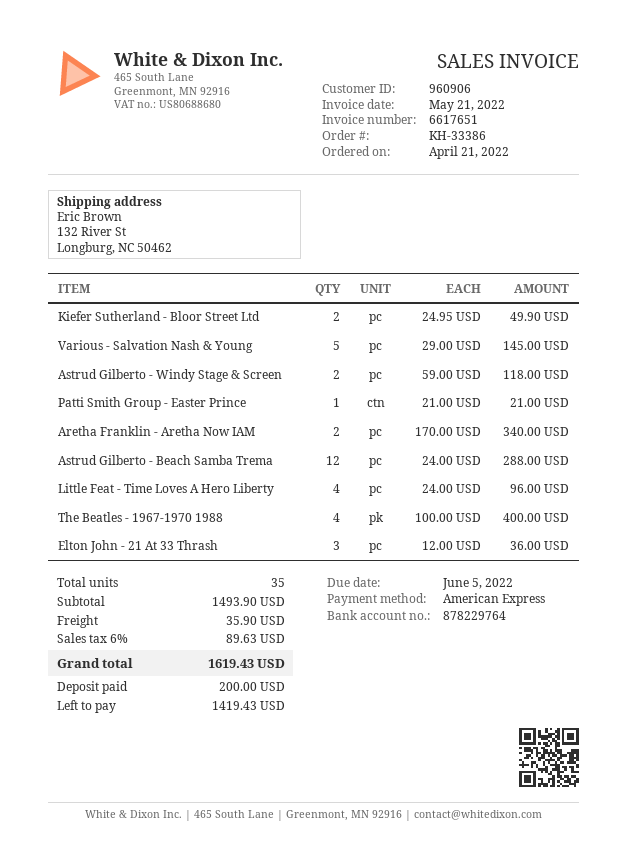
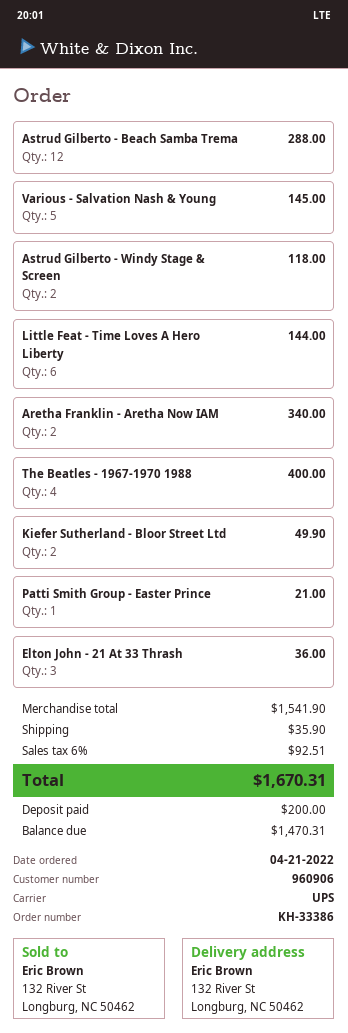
Little Feat - Time Loves A Hero Liberty: 4 for 96.00 -> 6 for 144.00
subtotal: 1493.90 -> 1541.90
tax: 6% = 89.63 -> 6% = 92.51
total: 1619.43 -> 1670.31
balance: 1419.43 -> 1470.31

